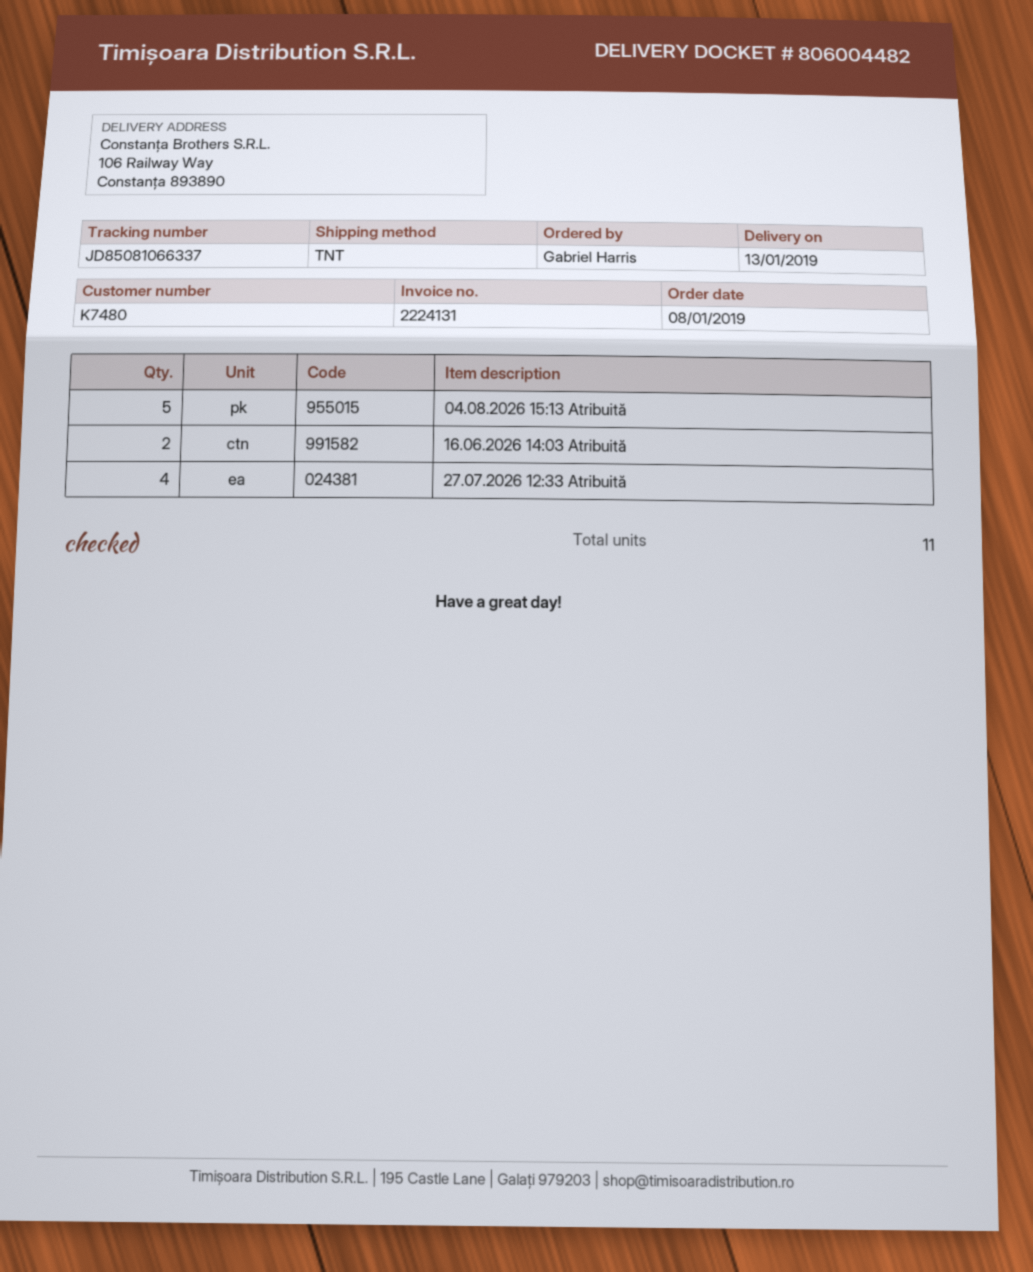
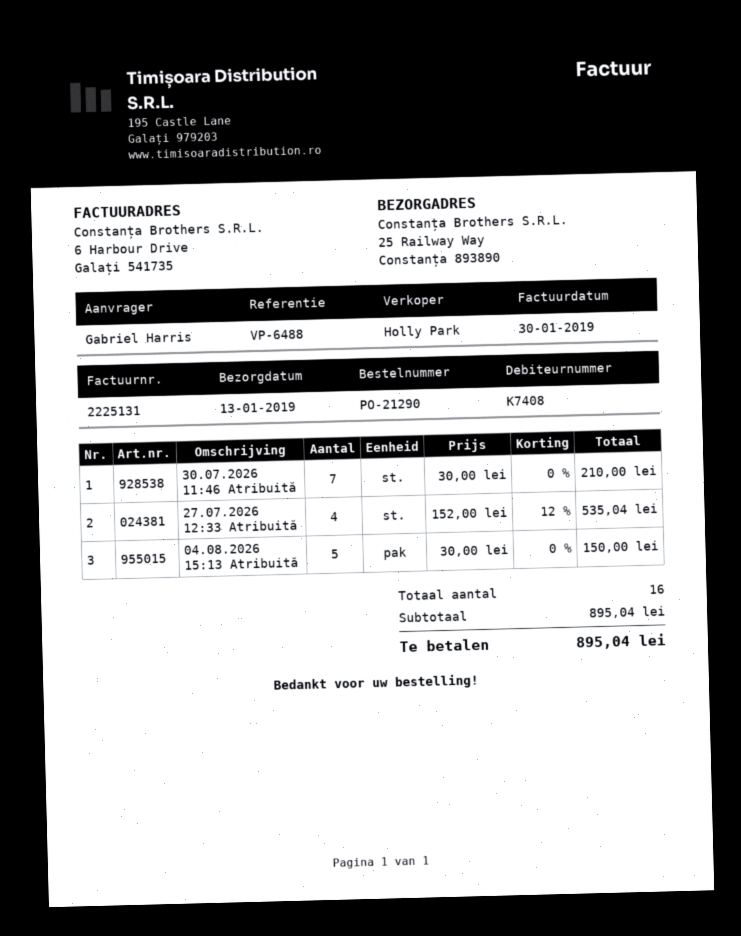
invoice number: 2224131 -> 2225131
customer number: K7480 -> K7408
ship to: 106 Railway Way, Constanța 893890 -> 25 Railway Way, Constanța 893890
16.06.2026 14:03 Atribuită: 2 -> none
30.07.2026 11:46 Atribuită: none -> 7
total quantity: 11 -> 16

